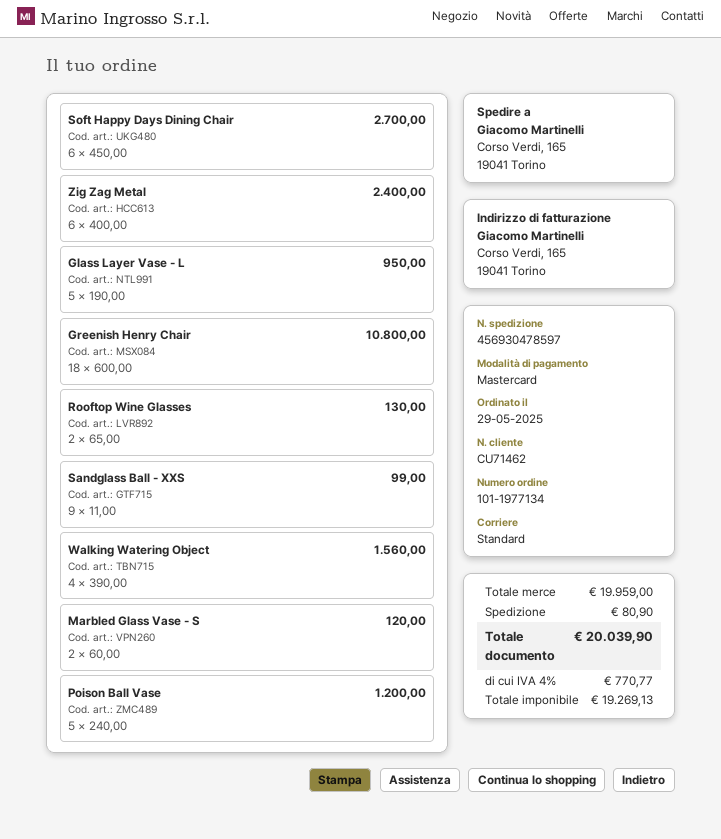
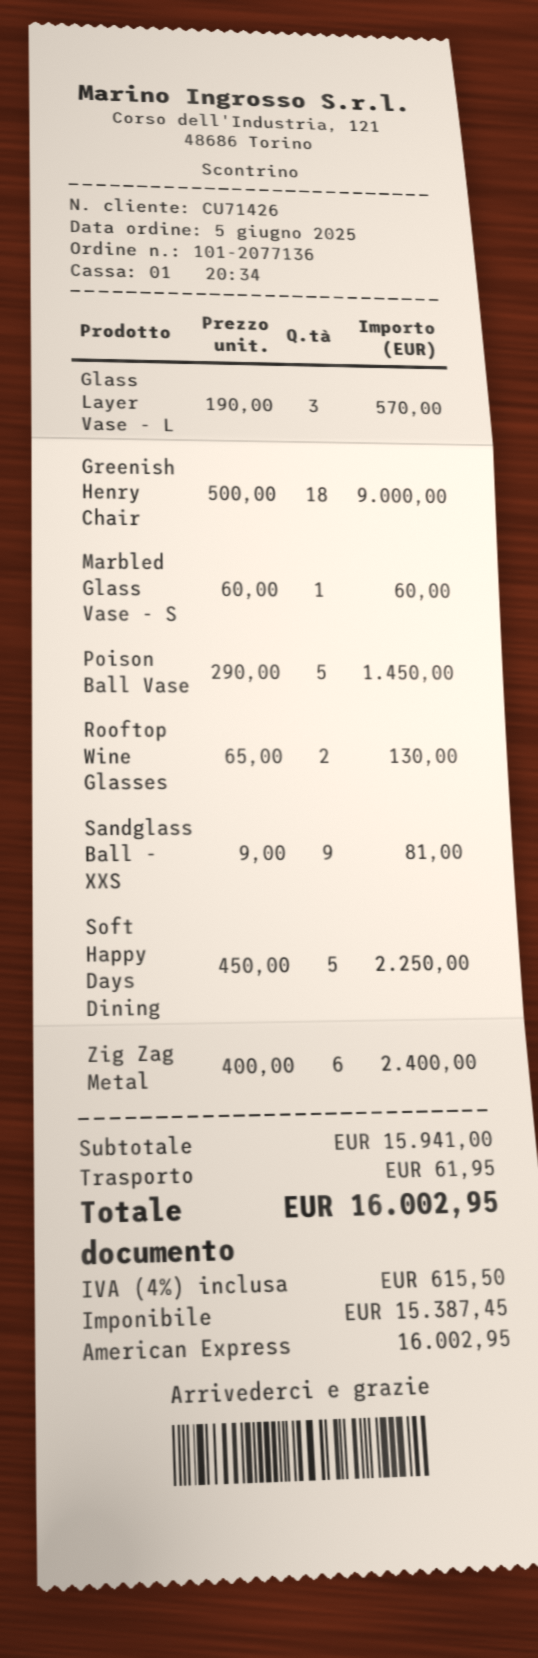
order number: 101-1977134 -> 101-2077136
order date: 2025-05-29 -> 2025-06-05
customer number: CU71462 -> CU71426
payment method: Mastercard -> American Express
Soft Happy Days Dining Chair: 6 x 450.00 = 2700.00 -> 5 x 450.00 = 2250.00
Glass Layer Vase - L: 5 x 190.00 = 950.00 -> 3 x 190.00 = 570.00
Greenish Henry Chair: 18 x 600.00 = 10800.00 -> 18 x 500.00 = 9000.00
Sandglass Ball - XXS: 9 x 11.00 = 99.00 -> 9 x 9.00 = 81.00
Walking Watering Object: 4 x 390.00 = 1560.00 -> none
Marbled Glass Vase - S: 2 x 60.00 = 120.00 -> 1 x 60.00 = 60.00
Poison Ball Vase: 5 x 240.00 = 1200.00 -> 5 x 290.00 = 1450.00
subtotal: 19959.00 -> 15941.00
shipping: 80.90 -> 61.95
net: 19269.13 -> 15387.45
tax: 4% = 770.77 -> 4% = 615.50
total: 20039.90 -> 16002.95

